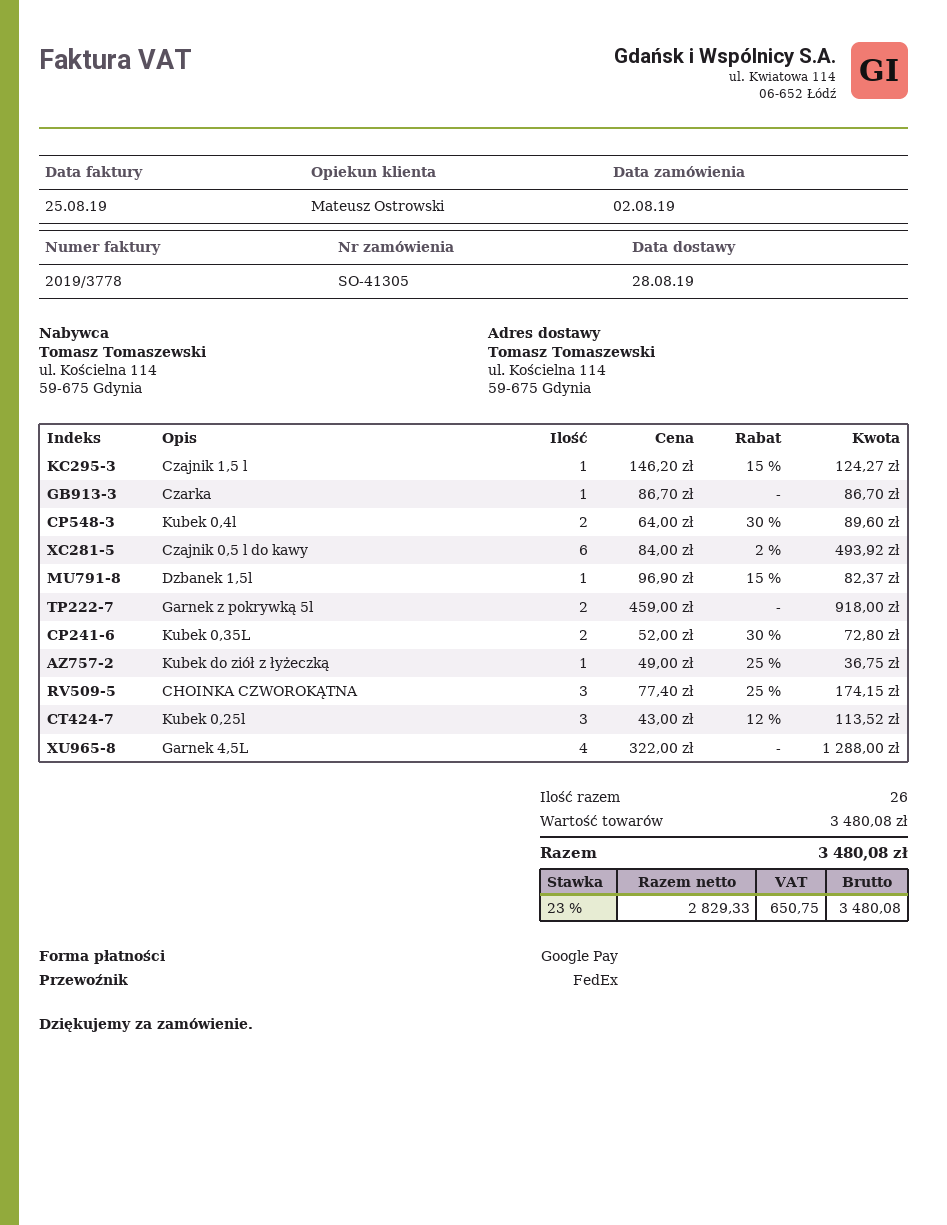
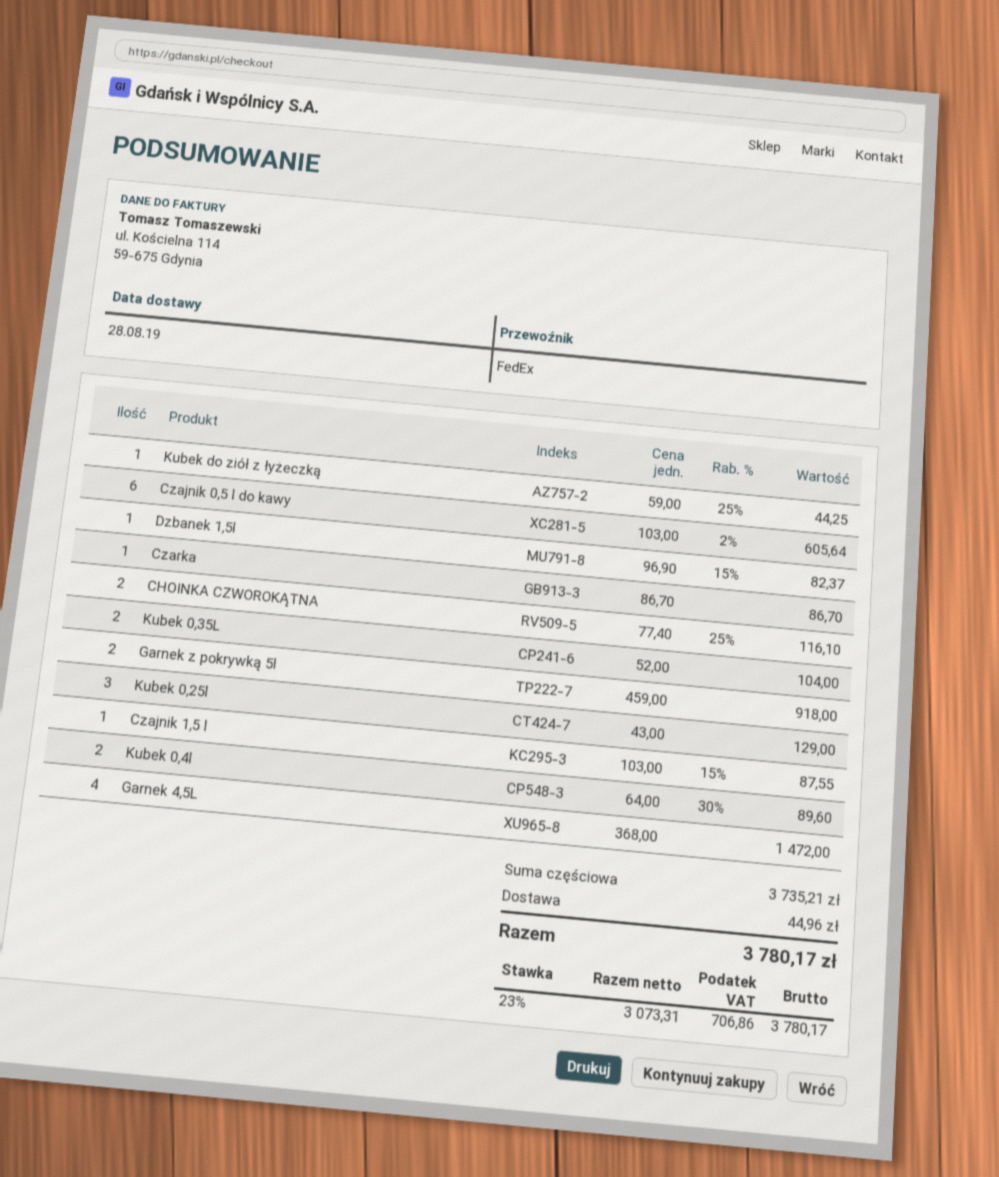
Czajnik 1,5 l: 1 x 146.20 - 15% = 124.27 -> 1 x 103.00 - 15% = 87.55
Czajnik 0,5 l do kawy: 6 x 84.00 - 2% = 493.92 -> 6 x 103.00 - 2% = 605.64
Kubek 0,35L: 2 x 52.00 - 30% = 72.80 -> 2 x 52.00 = 104.00
Kubek do ziół z łyżeczką: 1 x 49.00 - 25% = 36.75 -> 1 x 59.00 - 25% = 44.25
CHOINKA CZWOROKĄTNA: 3 x 77.40 - 25% = 174.15 -> 2 x 77.40 - 25% = 116.10
Kubek 0,25l: 3 x 43.00 - 12% = 113.52 -> 3 x 43.00 = 129.00
Garnek 4,5L: 4 x 322.00 = 1288.00 -> 4 x 368.00 = 1472.00
subtotal: 3480.08 -> 3735.21
shipping: none -> 44.96
net: 2829.33 -> 3073.31
tax: 23% = 650.75 -> 23% = 706.86
total: 3480.08 -> 3780.17

